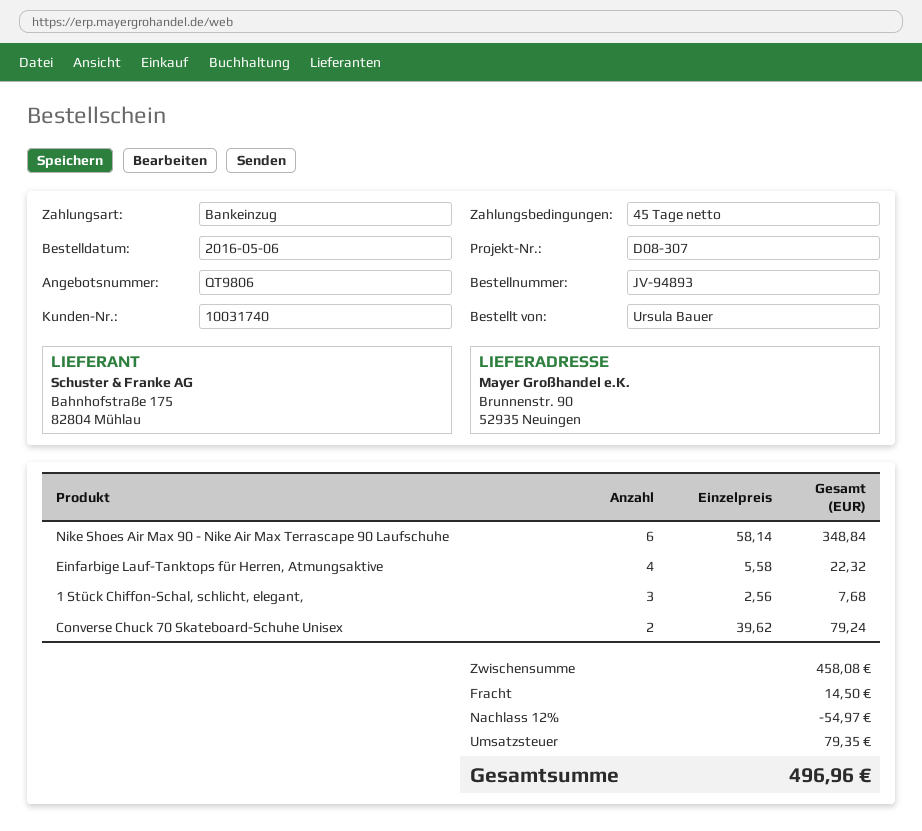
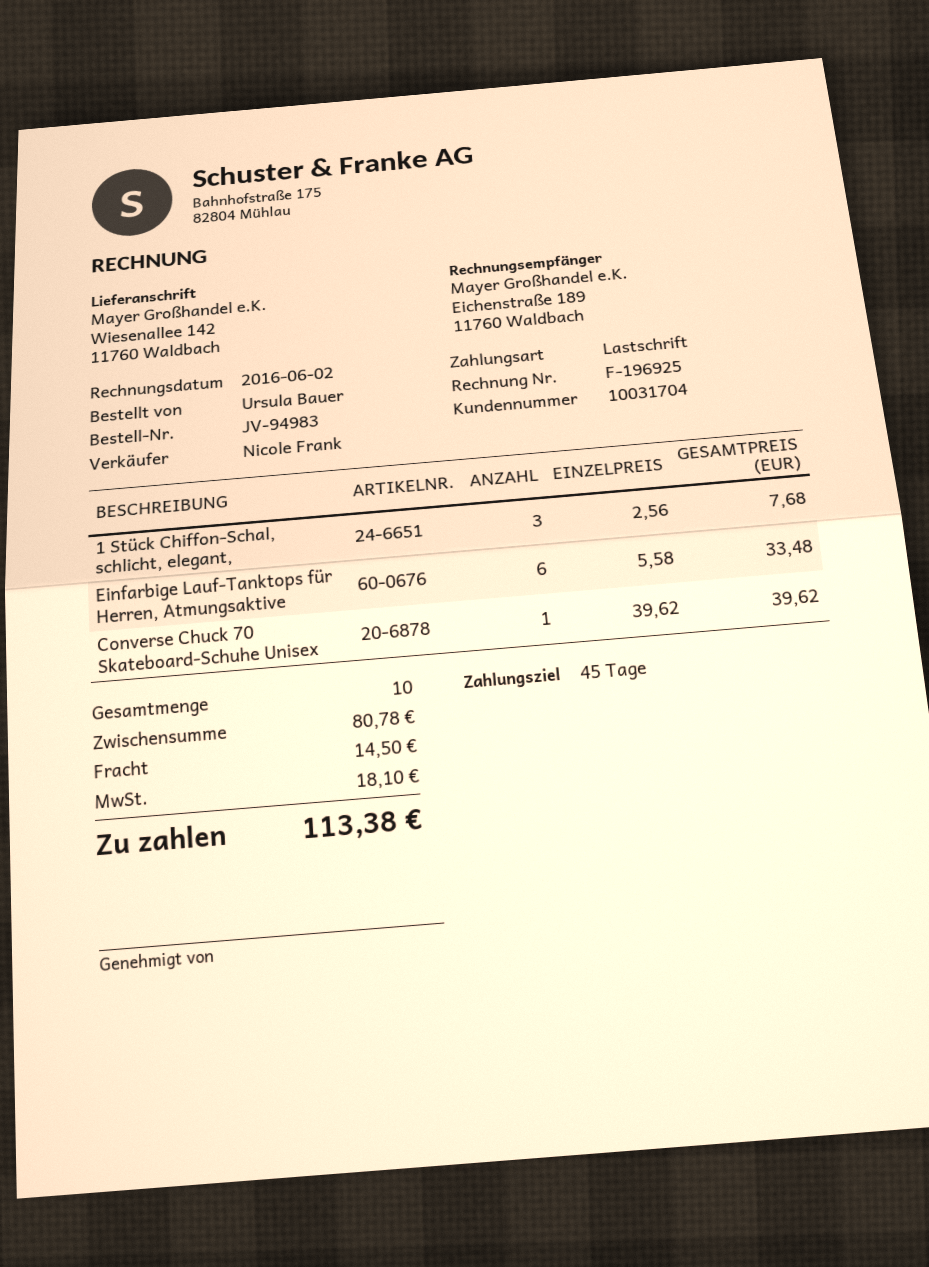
order number: JV-94893 -> JV-94983
customer number: 10031740 -> 10031704
ship to: Brunnenstr. 90, 52935 Neuingen -> Wiesenallee 142, 11760 Waldbach
Nike Shoes Air Max 90 - Nike Air Max Terrascape 90 Laufschuhe: 6 x 58.14 = 348.84 -> none
Einfarbige Lauf-Tanktops für Herren, Atmungsaktive: 4 x 5.58 = 22.32 -> 6 x 5.58 = 33.48
Converse Chuck 70 Skateboard-Schuhe Unisex: 2 x 39.62 = 79.24 -> 1 x 39.62 = 39.62
subtotal: 458.08 -> 80.78
discount: 12% = 54.97 -> none
tax: 79.35 -> 18.10
total: 496.96 -> 113.38

